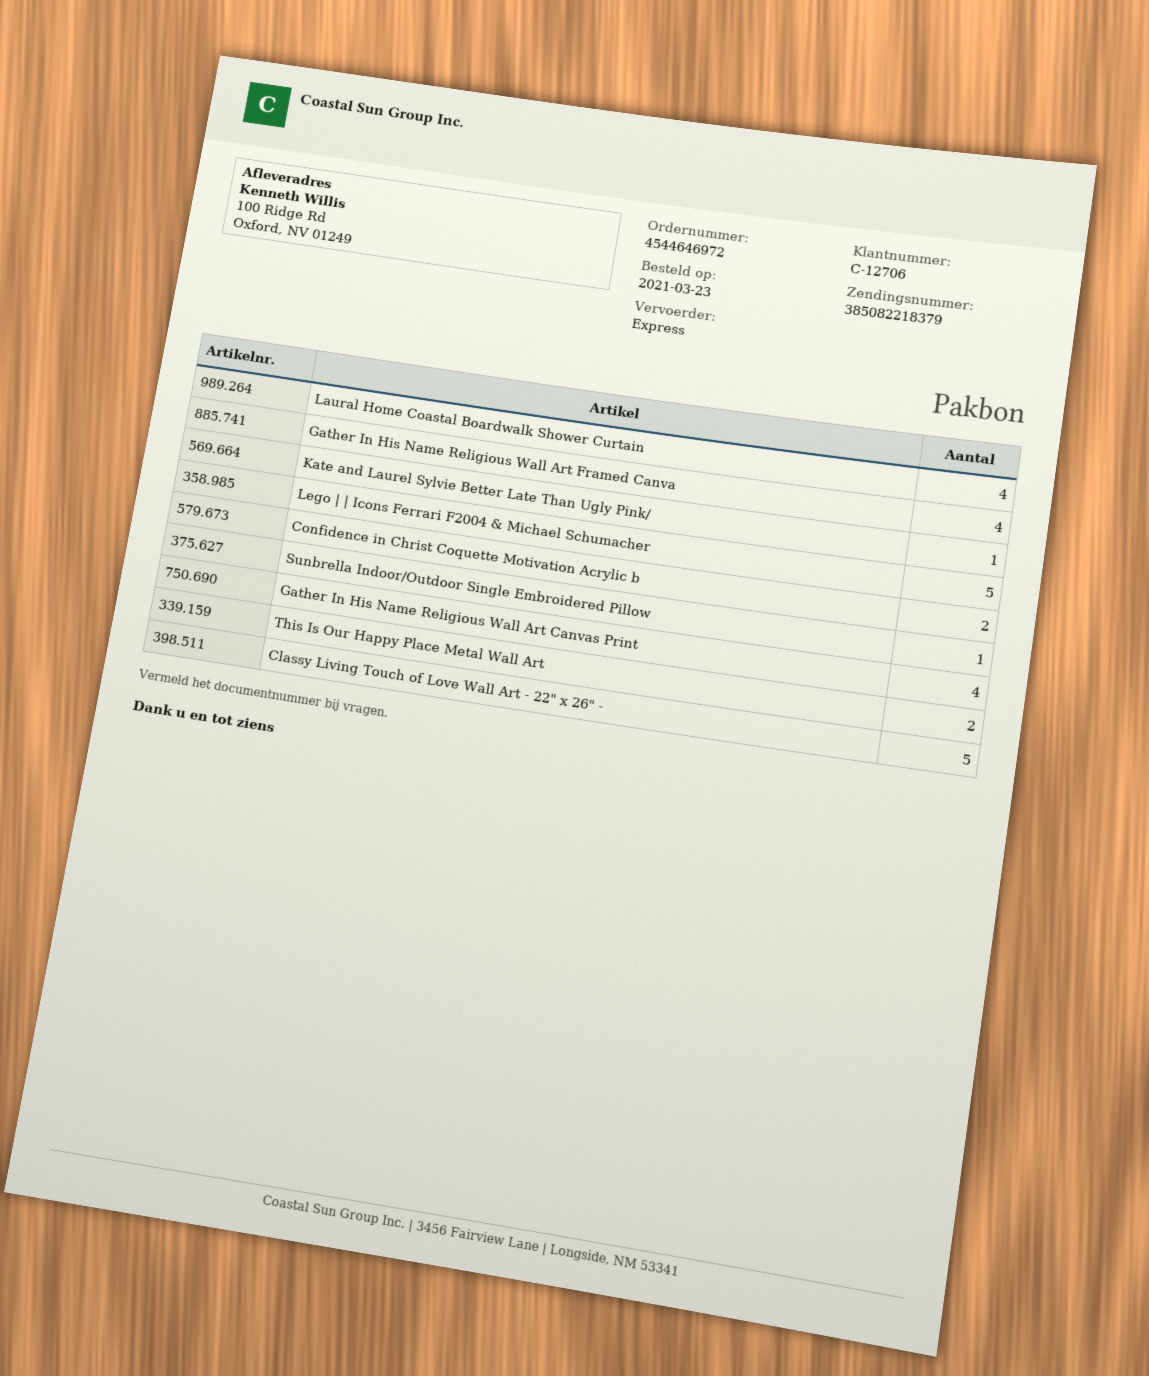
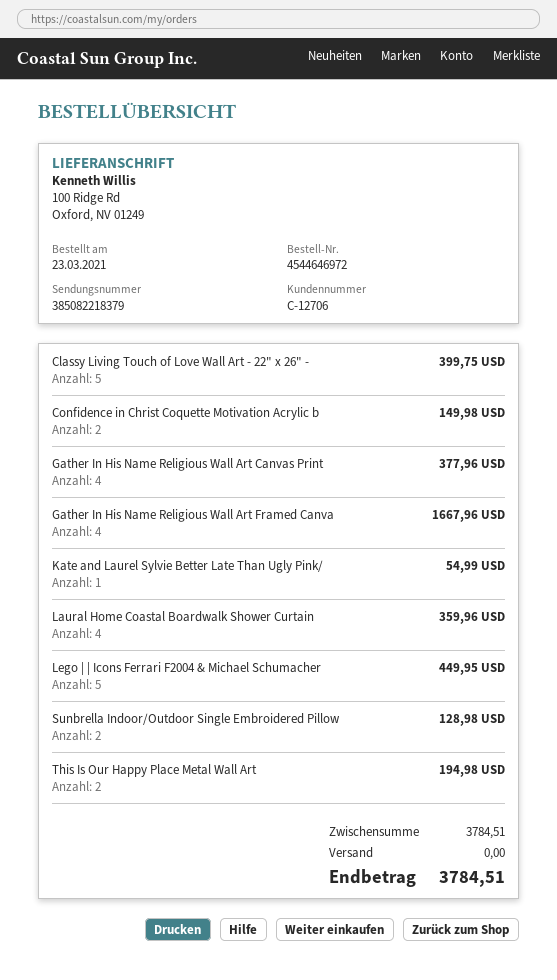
Sunbrella Indoor/Outdoor Single Embroidered Pillow: 1 -> 2

